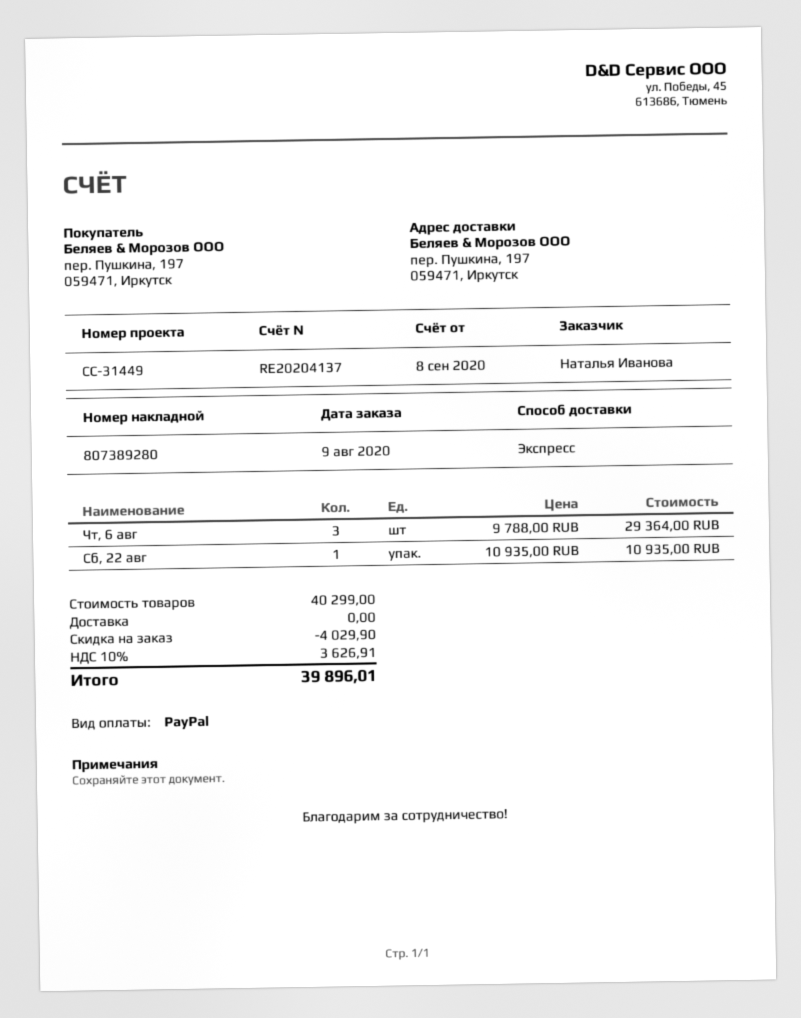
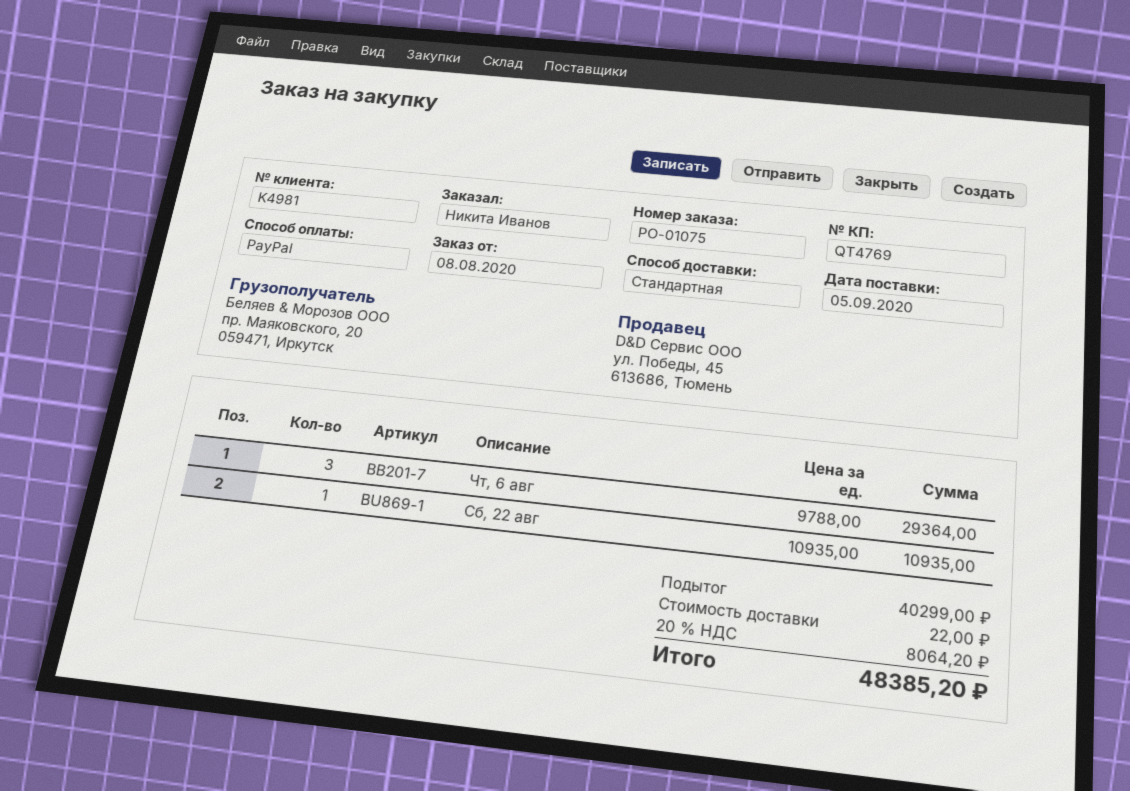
order date: 2020-08-09 -> 2020-08-08
ordered by: Наталья Иванова -> Никита Иванов
shipping method: express -> standard
ship to: пер. Пушкина, 197, 059471, Иркутск -> пр. Маяковского, 20, 059471, Иркутск
discount: 4029.90 -> none
shipping: 0.00 -> 22.00
tax: 10% = 3626.91 -> 20% = 8064.20
total: 39896.01 -> 48385.20

